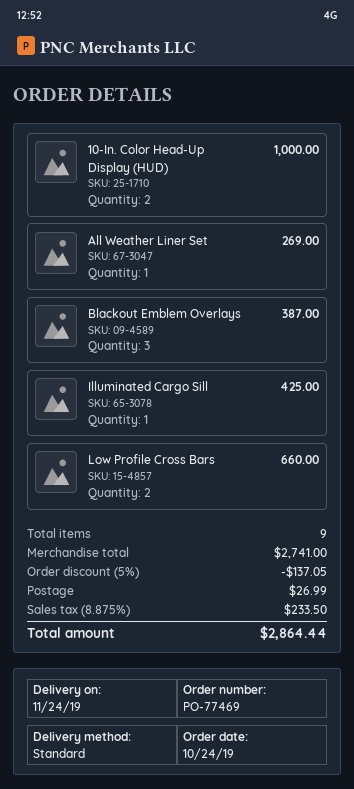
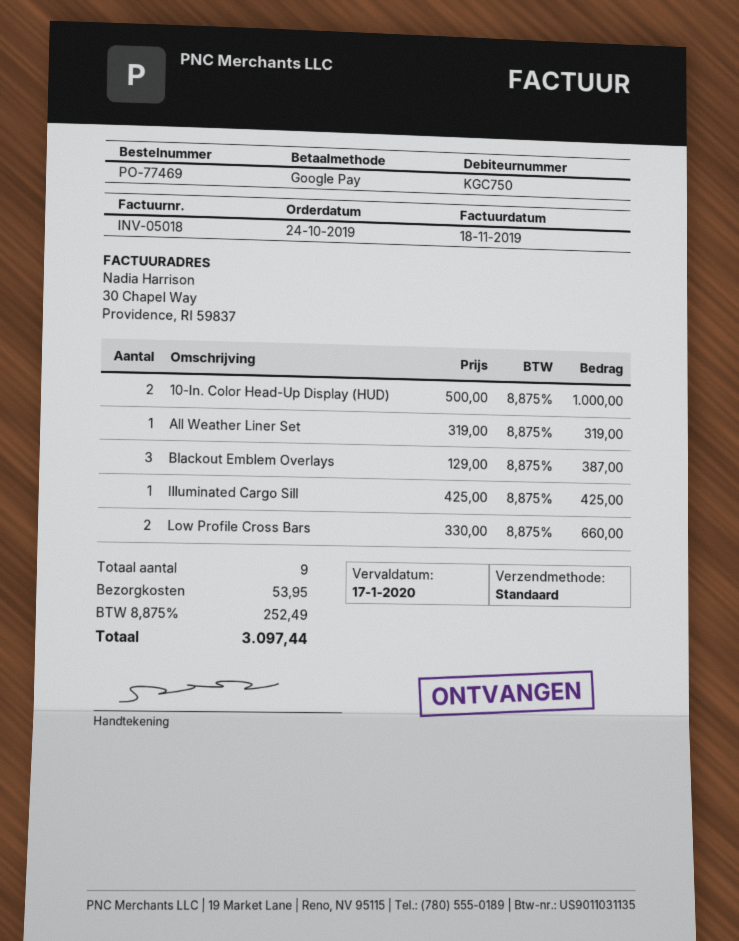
All Weather Liner Set: 1 for 269.00 -> 1 for 319.00
discount: 5% = 137.05 -> none
shipping: 26.99 -> 53.95
tax: 8.875% = 233.50 -> 8.875% = 252.49
total: 2864.44 -> 3097.44

